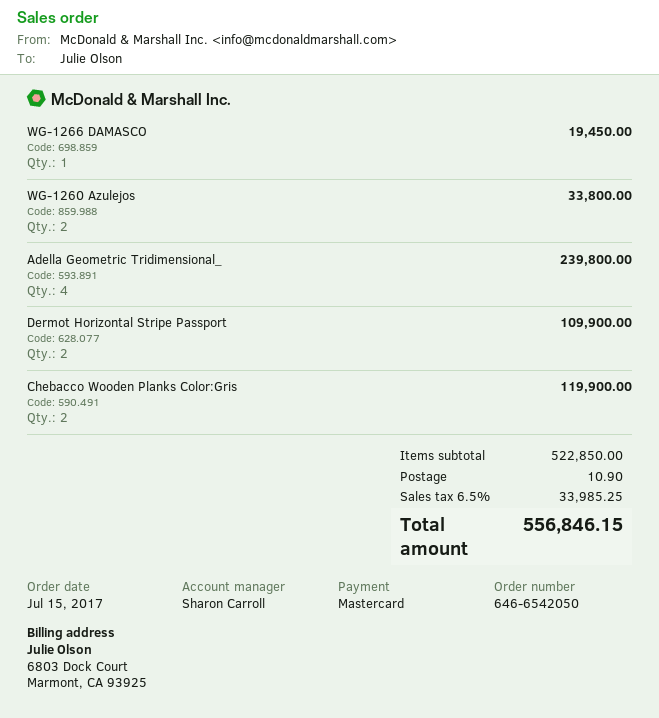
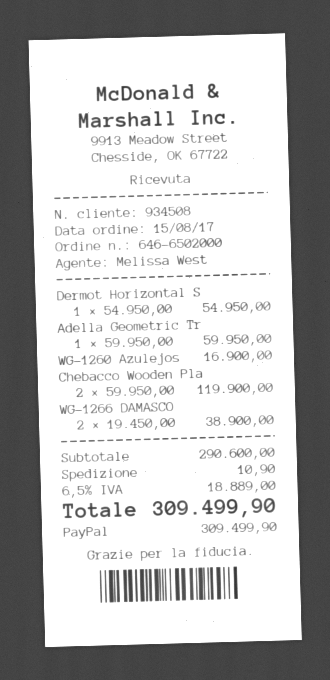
order number: 646-6542050 -> 646-6502000
order date: 2017-07-15 -> 2017-08-15
sales rep: Sharon Carroll -> Melissa West
payment method: Mastercard -> PayPal
WG-1266 DAMASCO: 1 for 19450.00 -> 2 for 38900.00
WG-1260 Azulejos: 2 for 33800.00 -> 1 for 16900.00
Adella Geometric Tridimensional_: 4 for 239800.00 -> 1 for 59950.00
Dermot Horizontal Stripe Passport: 2 for 109900.00 -> 1 for 54950.00
subtotal: 522850.00 -> 290600.00
tax: 6.5% = 33985.25 -> 6.5% = 18889.00
total: 556846.15 -> 309499.90

